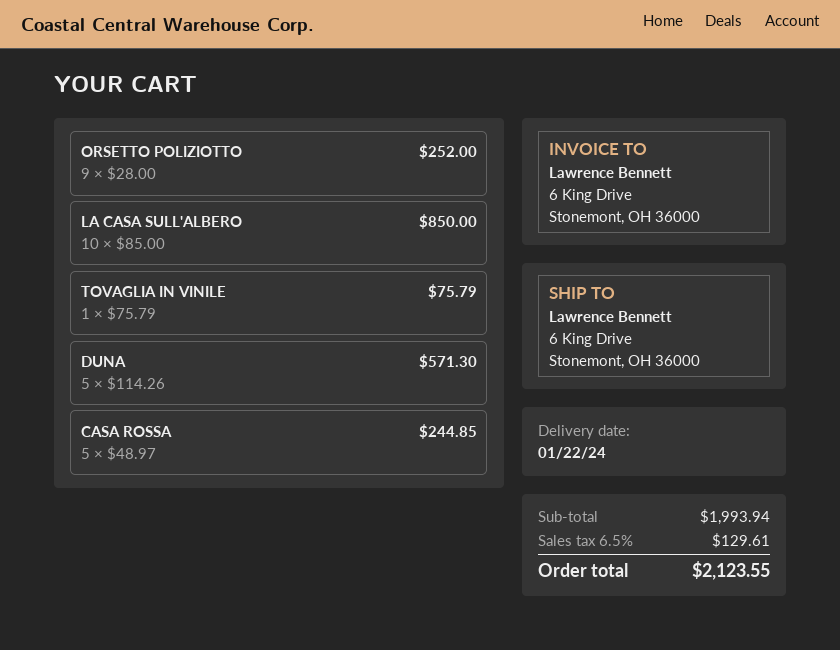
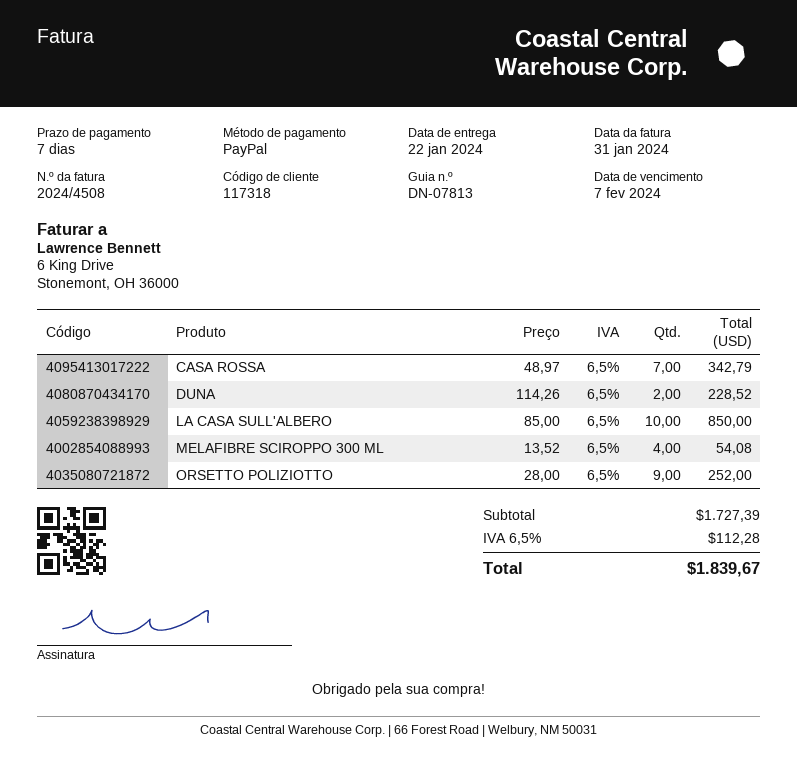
TOVAGLIA IN VINILE: 1 x 75.79 = 75.79 -> none
DUNA: 5 x 114.26 = 571.30 -> 2 x 114.26 = 228.52
CASA ROSSA: 5 x 48.97 = 244.85 -> 7 x 48.97 = 342.79
MELAFIBRE SCIROPPO 300 ML: none -> 4 x 13.52 = 54.08
subtotal: 1993.94 -> 1727.39
tax: 6.5% = 129.61 -> 6.5% = 112.28
total: 2123.55 -> 1839.67

